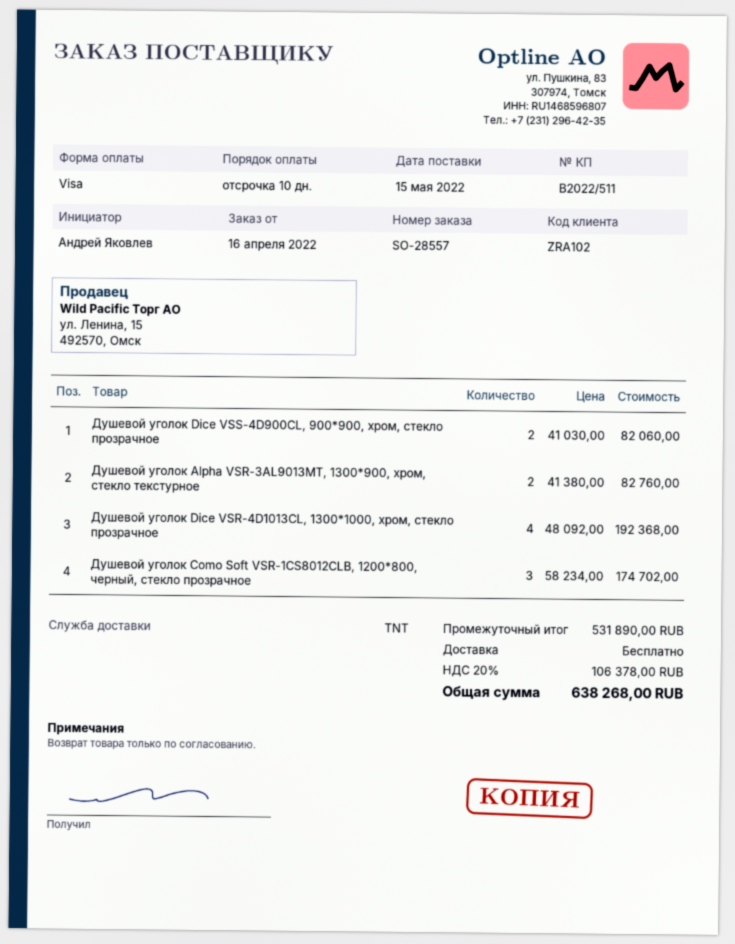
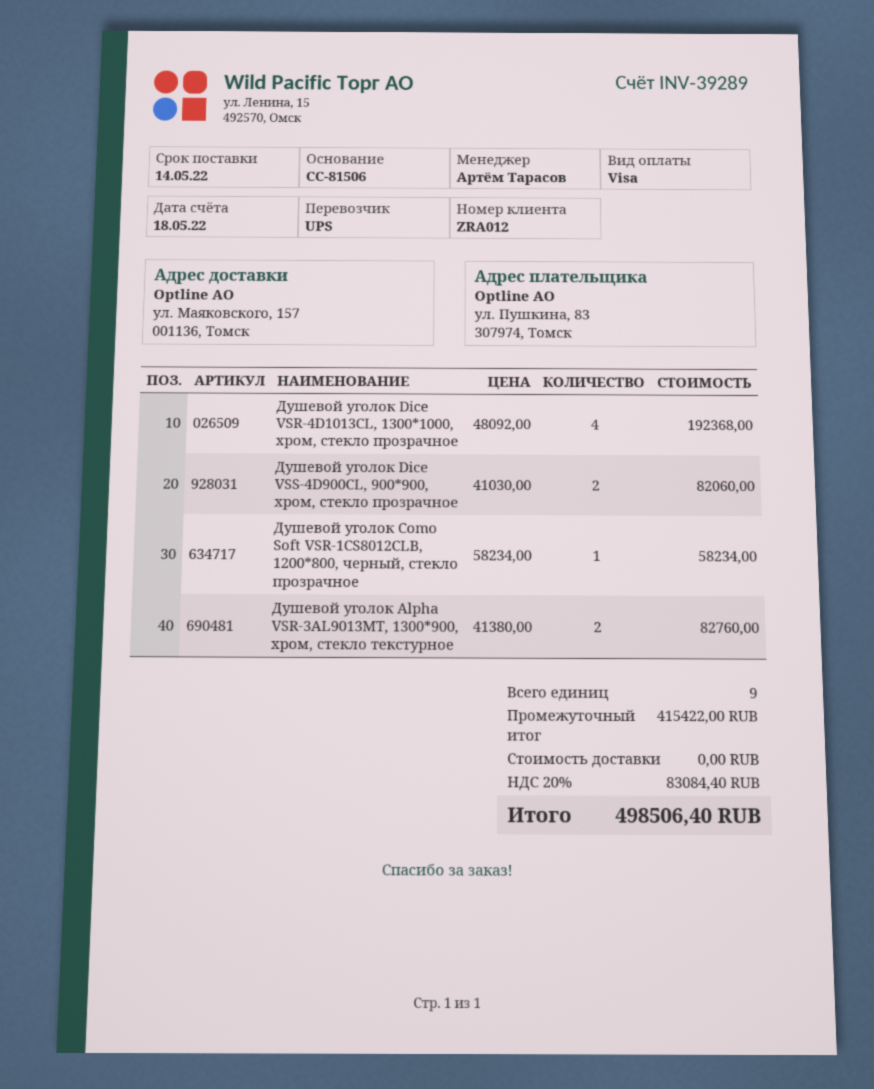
delivery date: 2022-05-15 -> 2022-05-14
customer number: ZRA102 -> ZRA012
shipping method: TNT -> UPS
Душевой уголок Como Soft VSR-1CS8012CLB, 1200*800, черный, стекло прозрачное: 3 x 58234.00 = 174702.00 -> 1 x 58234.00 = 58234.00
subtotal: 531890.00 -> 415422.00
tax: 20% = 106378.00 -> 20% = 83084.40
total: 638268.00 -> 498506.40

